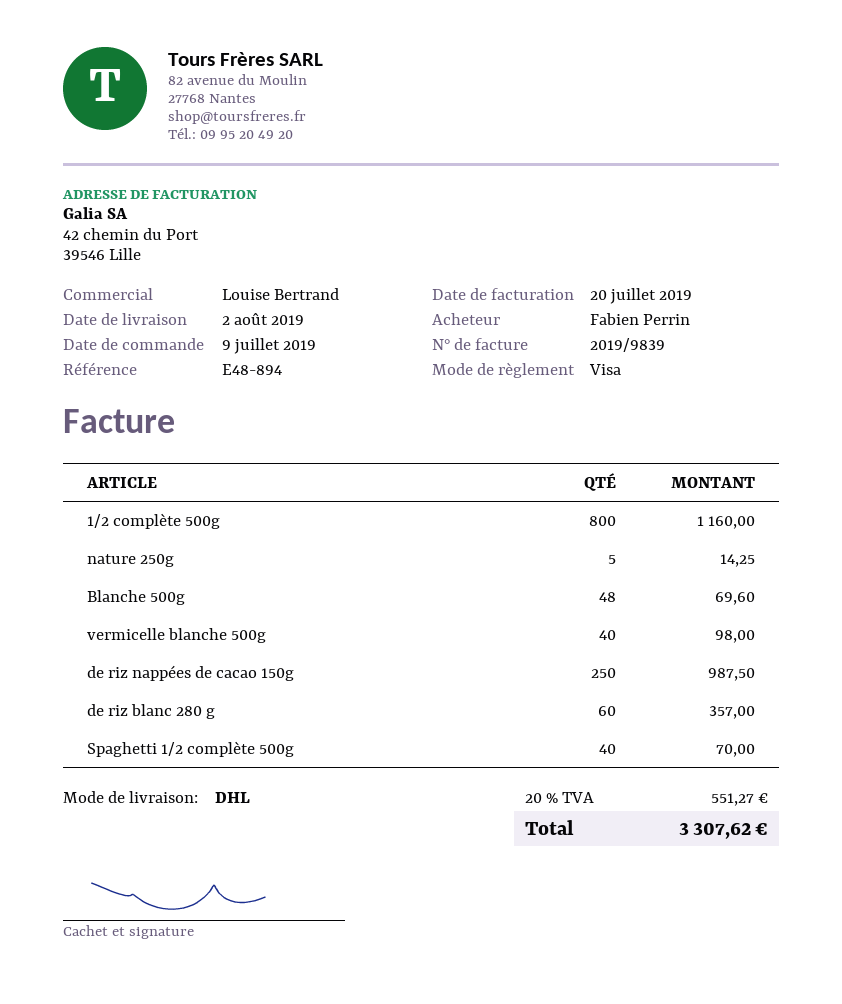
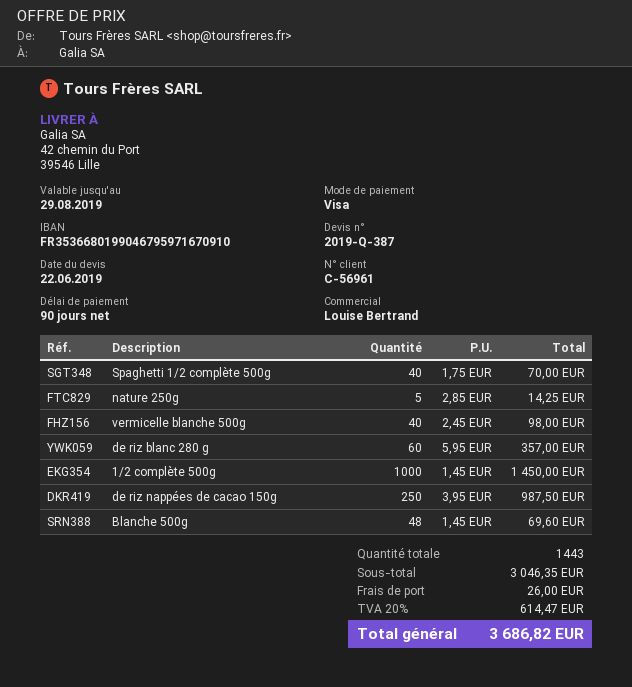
1/2 complète 500g: 800 for 1160.00 -> 1000 for 1450.00
shipping: none -> 26.00
tax: 20% = 551.27 -> 20% = 614.47
total: 3307.62 -> 3686.82

